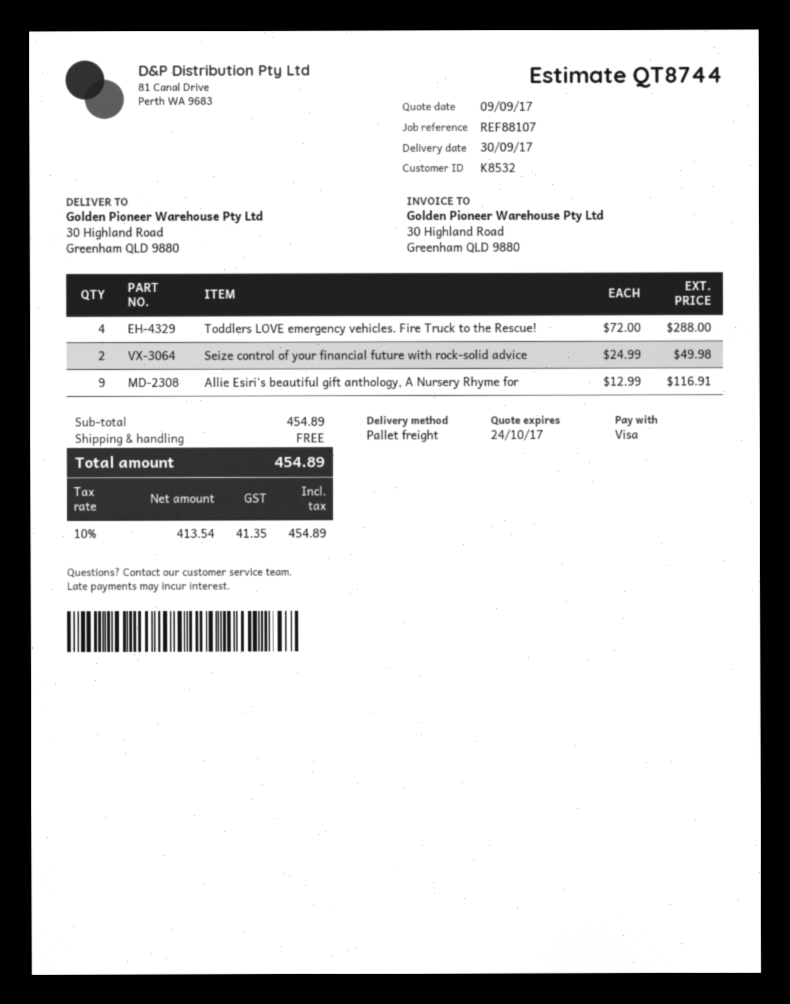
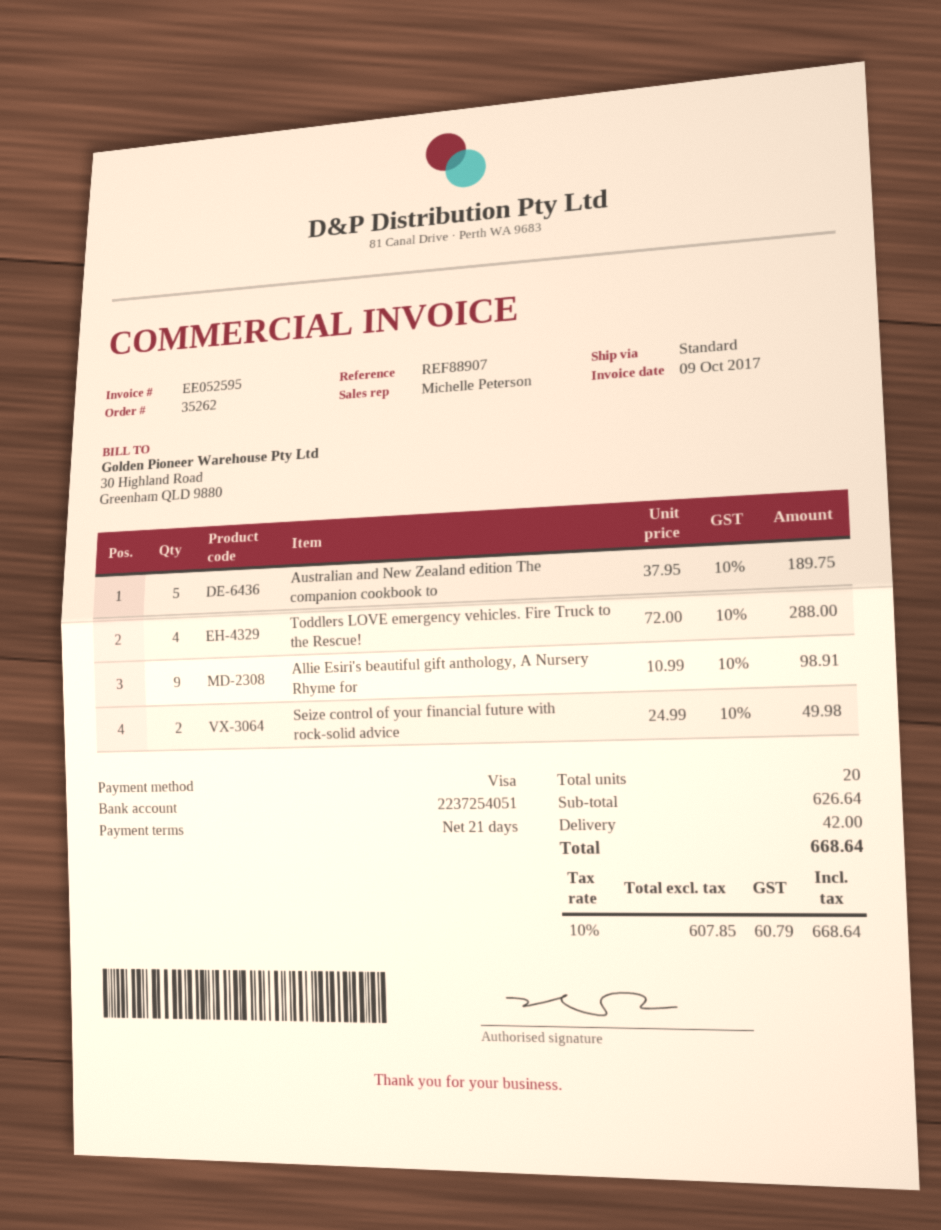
reference: REF88107 -> REF88907
shipping method: pallet freight -> standard
Allie Esiri's beautiful gift anthology, A Nursery Rhyme for: 9 x 12.99 = 116.91 -> 9 x 10.99 = 98.91
Australian and New Zealand edition The companion cookbook to: none -> 5 x 37.95 = 189.75
subtotal: 454.89 -> 626.64
shipping: 0.00 -> 42.00
net: 413.54 -> 607.85
tax: 10% = 41.35 -> 10% = 60.79
total: 454.89 -> 668.64

